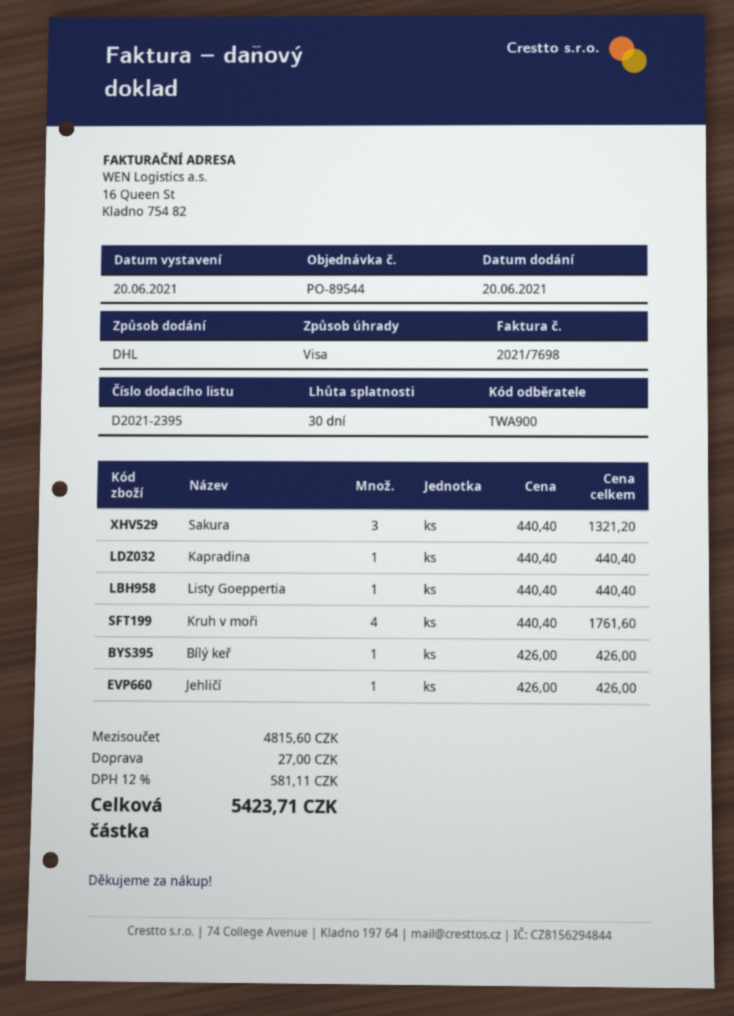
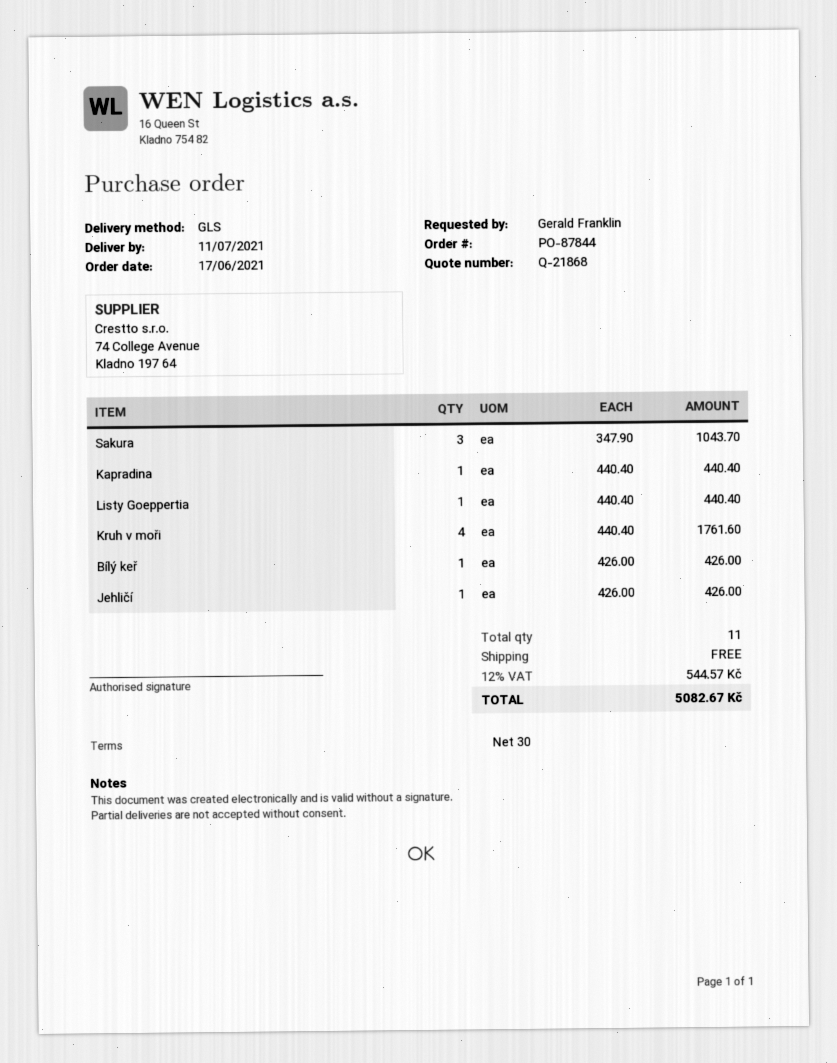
order number: PO-89544 -> PO-87844
delivery date: 2021-06-20 -> 2021-07-11
shipping method: DHL -> GLS
Sakura: 3 x 440.40 = 1321.20 -> 3 x 347.90 = 1043.70
shipping: 27.00 -> 0.00
tax: 12% = 581.11 -> 12% = 544.57
total: 5423.71 -> 5082.67

